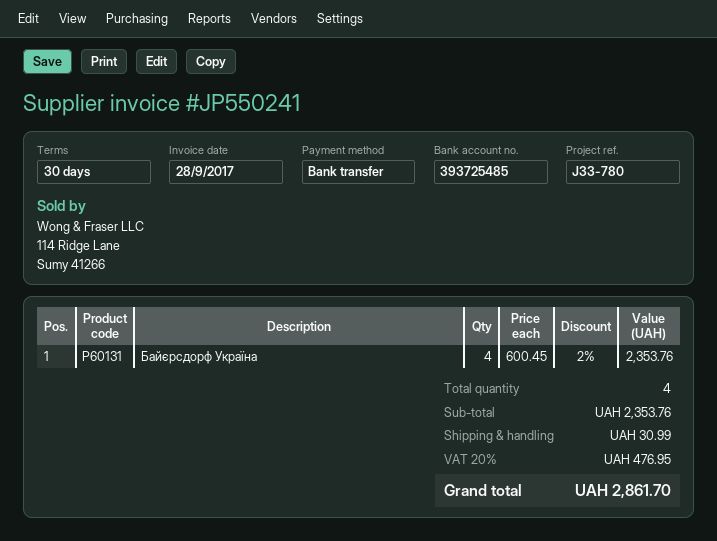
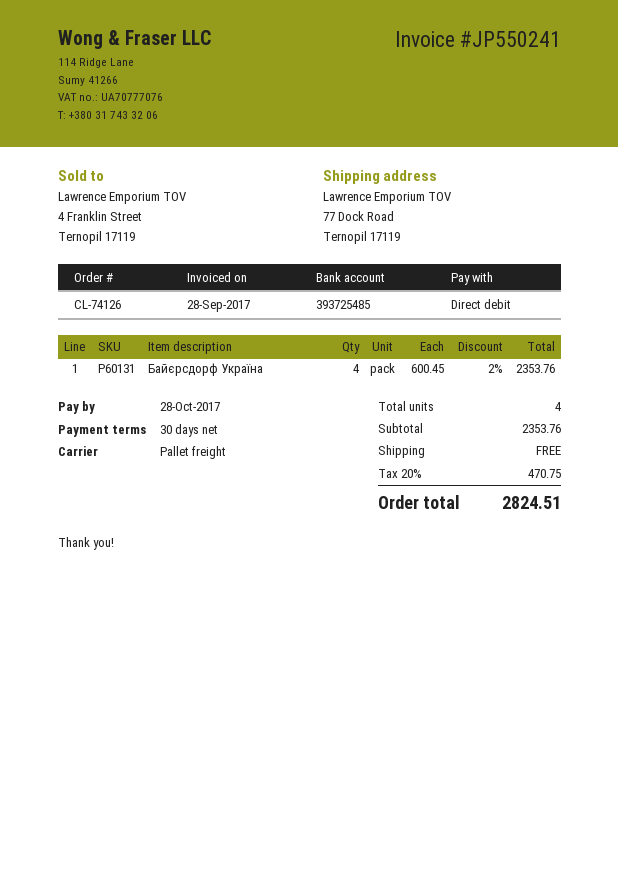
payment method: bank transfer -> direct debit
shipping: 30.99 -> 0.00
tax: 20% = 476.95 -> 20% = 470.75
total: 2861.70 -> 2824.51

